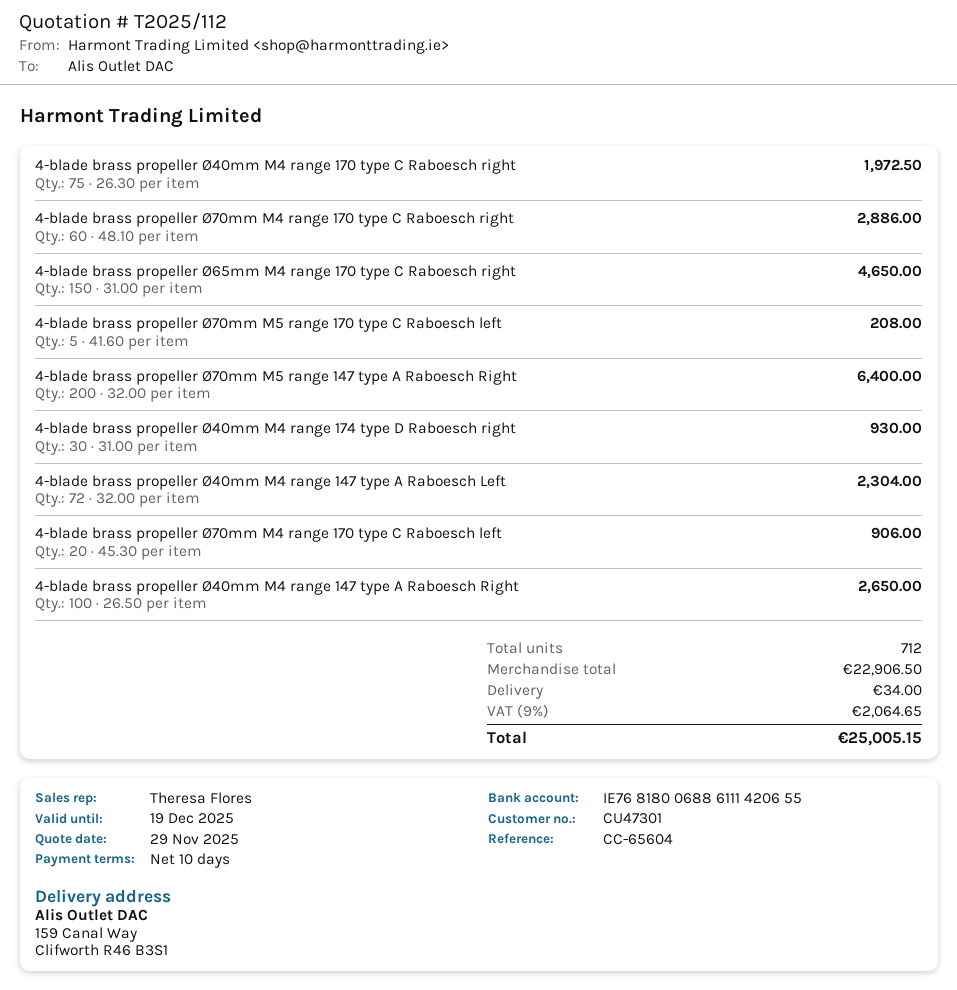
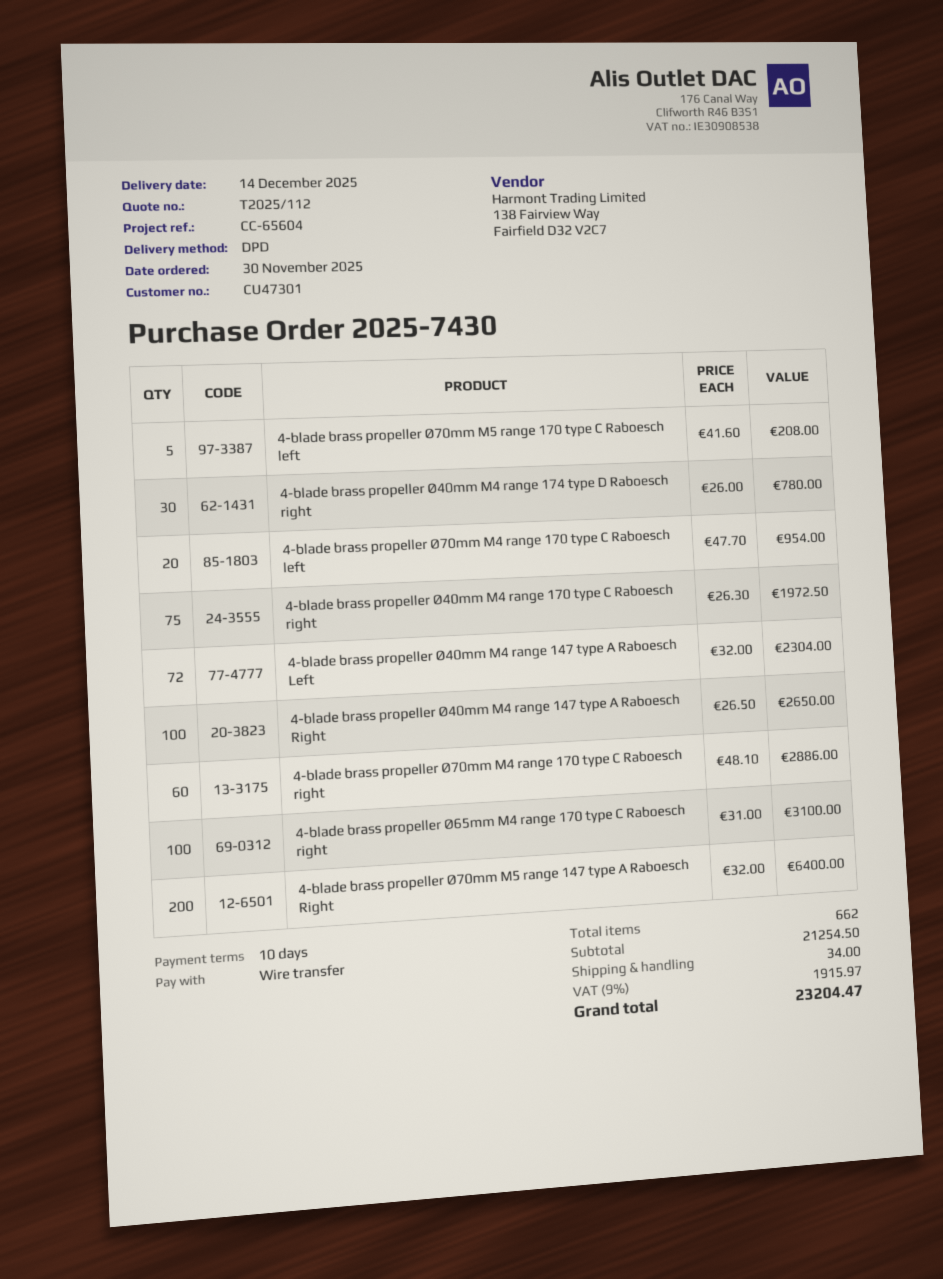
4-blade brass propeller Ø65mm M4 range 170 type C Raboesch right: 150 x 31.00 = 4650.00 -> 100 x 31.00 = 3100.00
4-blade brass propeller Ø40mm M4 range 174 type D Raboesch right: 30 x 31.00 = 930.00 -> 30 x 26.00 = 780.00
4-blade brass propeller Ø70mm M4 range 170 type C Raboesch left: 20 x 45.30 = 906.00 -> 20 x 47.70 = 954.00
total quantity: 712 -> 662
subtotal: 22906.50 -> 21254.50
tax: 9% = 2064.65 -> 9% = 1915.97
total: 25005.15 -> 23204.47

